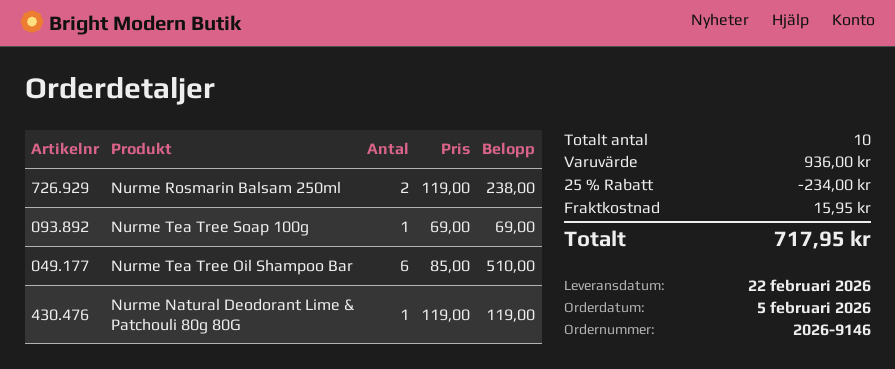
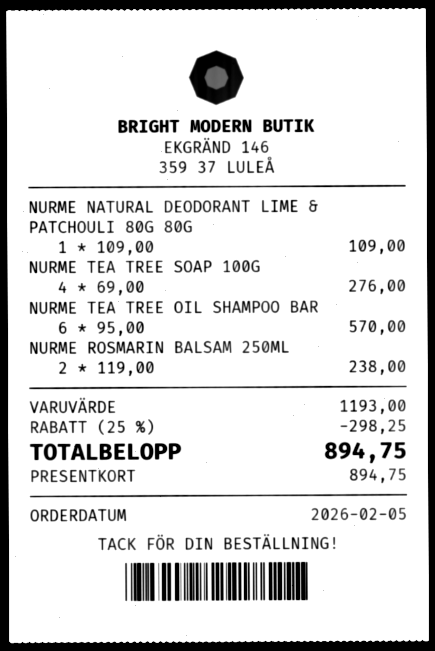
Nurme Tea Tree Soap 100g: 1 x 69.00 = 69.00 -> 4 x 69.00 = 276.00
Nurme Tea Tree Oil Shampoo Bar: 6 x 85.00 = 510.00 -> 6 x 95.00 = 570.00
Nurme Natural Deodorant Lime & Patchouli 80g 80G: 1 x 119.00 = 119.00 -> 1 x 109.00 = 109.00
subtotal: 936.00 -> 1193.00
discount: 25% = 234.00 -> 25% = 298.25
shipping: 15.95 -> none
total: 717.95 -> 894.75

